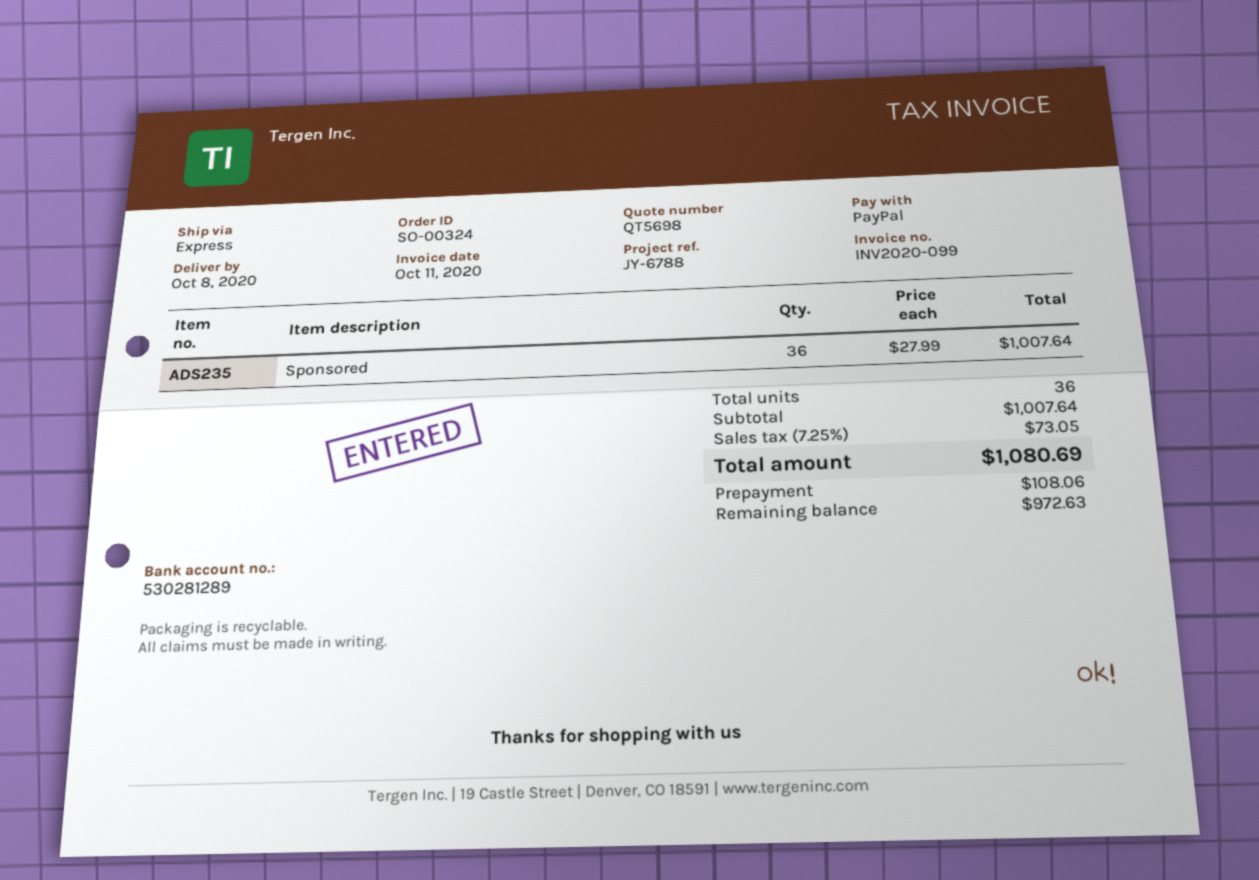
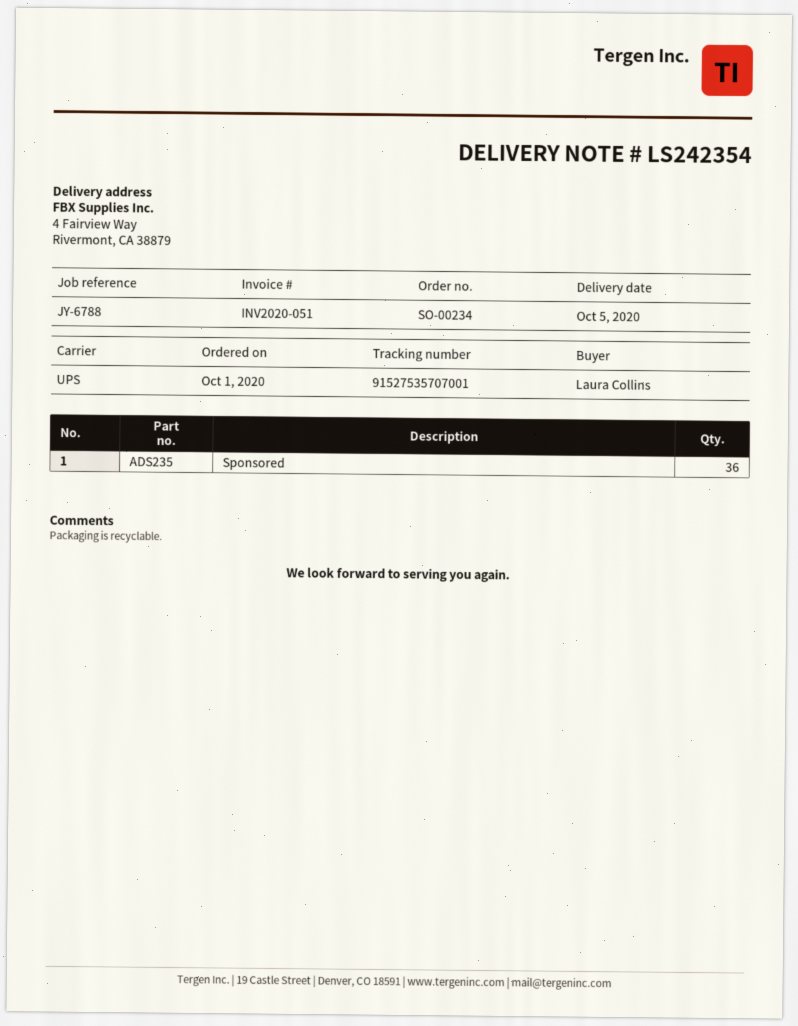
order number: SO-00324 -> SO-00234
delivery date: 2020-10-08 -> 2020-10-05
invoice number: INV2020-099 -> INV2020-051
shipping method: express -> UPS

